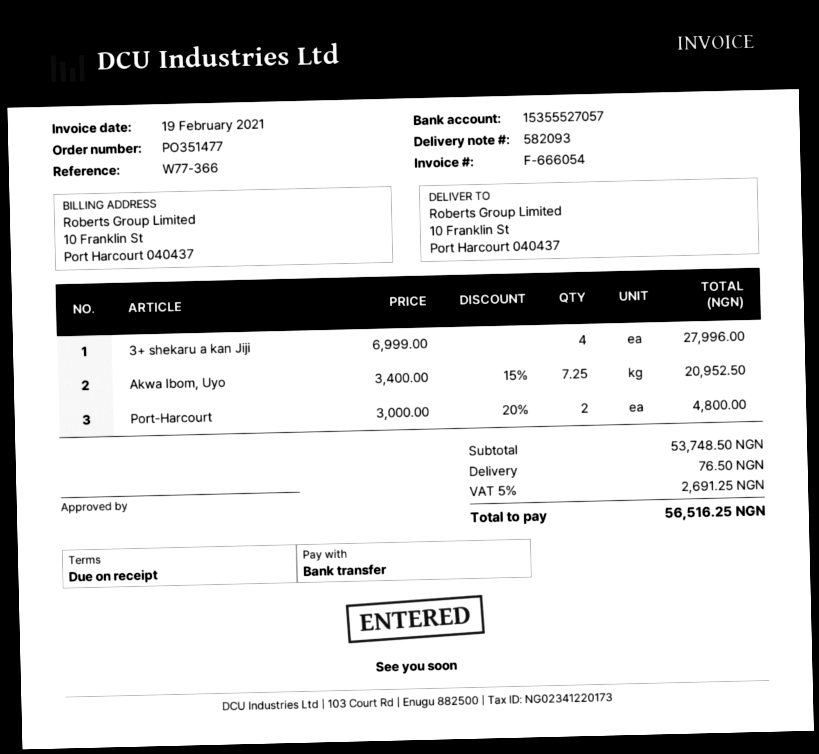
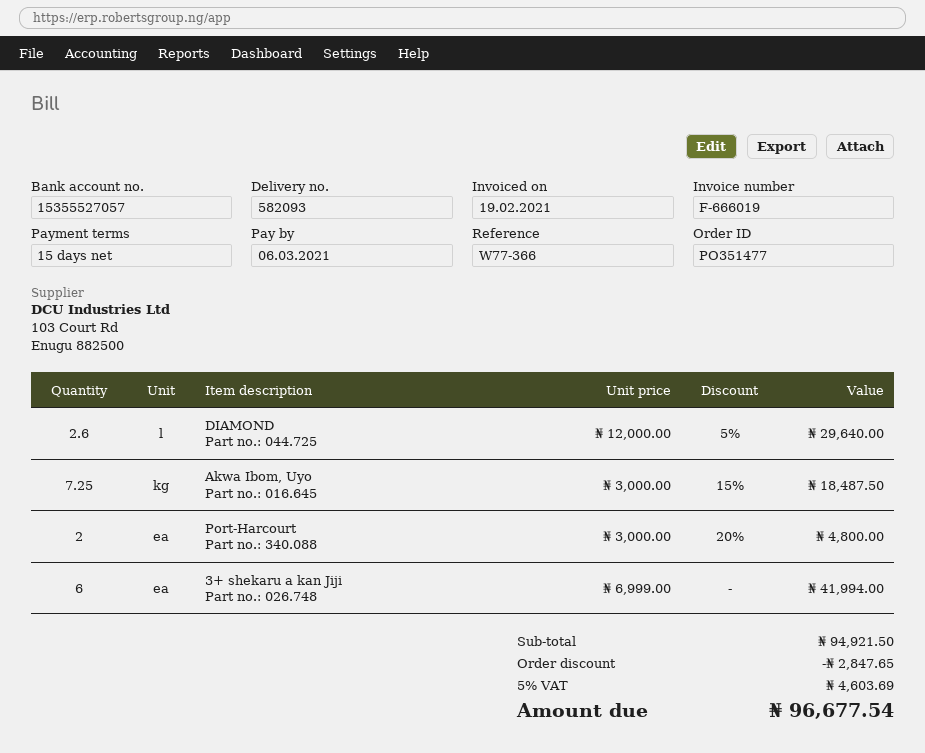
invoice number: F-666054 -> F-666019
payment terms: on receipt -> 15 days
3+ shekaru a kan Jiji: 4 x 6999.00 = 27996.00 -> 6 x 6999.00 = 41994.00
Akwa Ibom, Uyo: 7.25 x 3400.00 - 15% = 20952.50 -> 7.25 x 3000.00 - 15% = 18487.50
DIAMOND: none -> 2.6 x 12000.00 - 5% = 29640.00
subtotal: 53748.50 -> 94921.50
discount: none -> 2847.65
shipping: 76.50 -> none
tax: 5% = 2691.25 -> 5% = 4603.69
total: 56516.25 -> 96677.54

